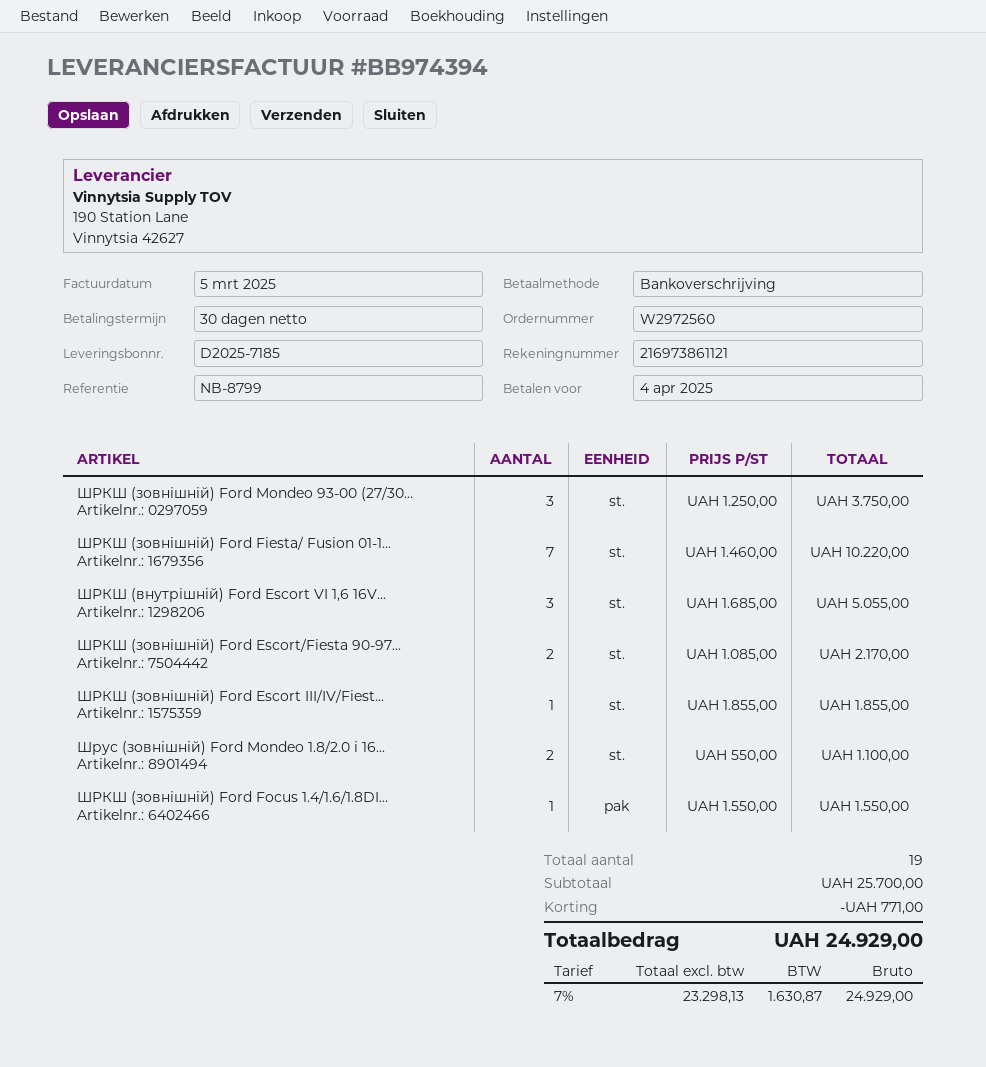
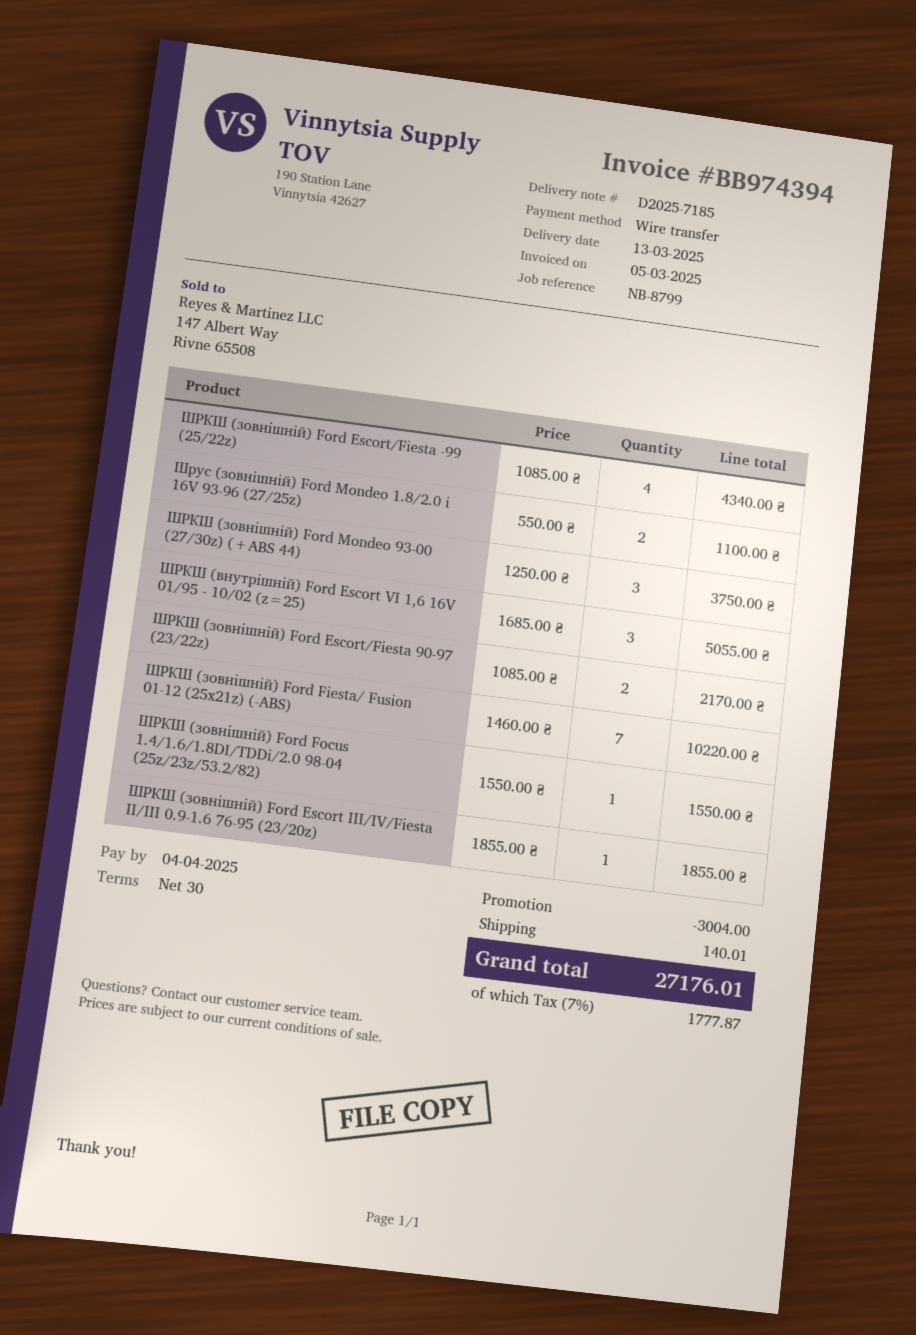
ШРКШ (зовнішній) Ford Escort/Fiesta -99 (25/22z): none -> 4 x 1085.00 = 4340.00
discount: 771.00 -> 3004.00
shipping: none -> 140.01
tax: 7% = 1630.87 -> 7% = 1777.87
total: 24929.00 -> 27176.01

